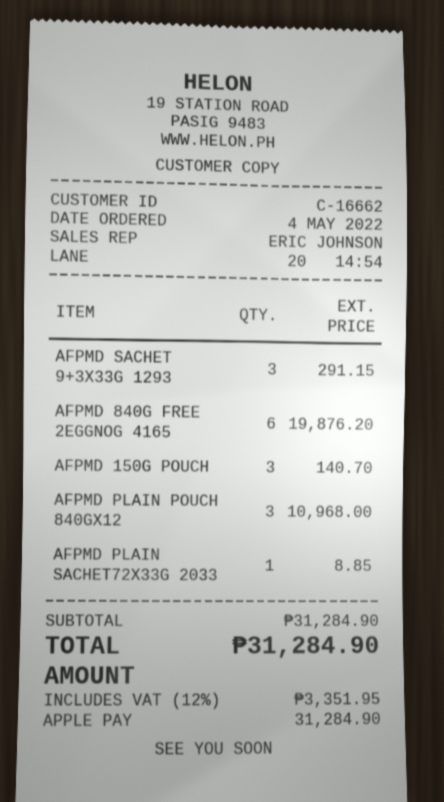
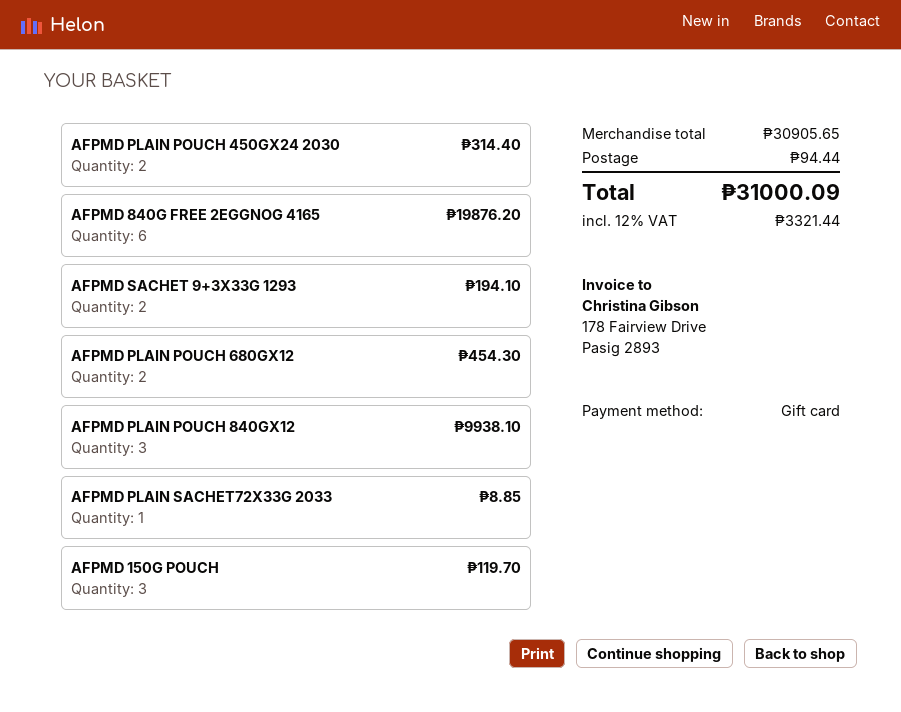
payment method: Apple Pay -> gift card
AFPMD SACHET 9+3X33G 1293: 3 for 291.15 -> 2 for 194.10
AFPMD 150G POUCH: 3 for 140.70 -> 3 for 119.70
AFPMD PLAIN POUCH 840GX12: 3 for 10968.00 -> 3 for 9938.10
AFPMD PLAIN POUCH 450GX24 2030: none -> 2 for 314.40
AFPMD PLAIN POUCH 680GX12: none -> 2 for 454.30
subtotal: 31284.90 -> 30905.65
shipping: none -> 94.44
tax: 12% = 3351.95 -> 12% = 3321.44
total: 31284.90 -> 31000.09

